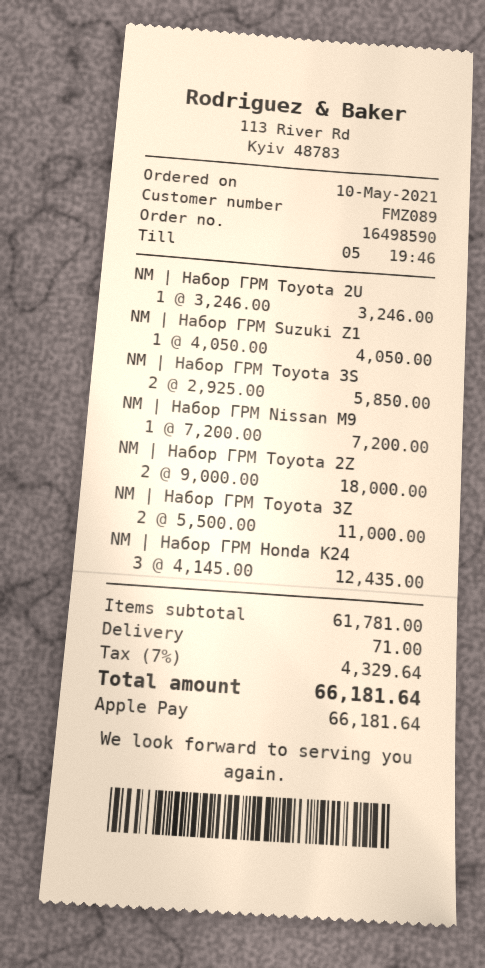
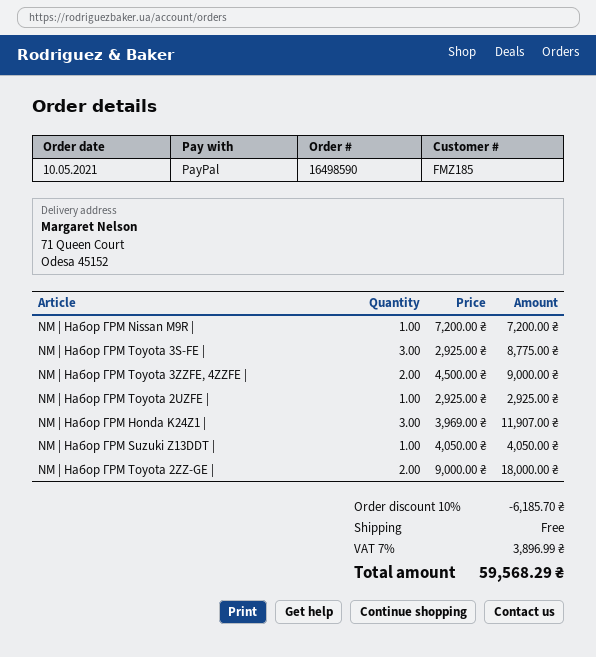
customer number: FMZ089 -> FMZ185
payment method: Apple Pay -> PayPal
NM | Набор ГРМ Toyota 2U: 1 x 3246.00 = 3246.00 -> 1 x 2925.00 = 2925.00
NM | Набор ГРМ Toyota 3S: 2 x 2925.00 = 5850.00 -> 3 x 2925.00 = 8775.00
NM | Набор ГРМ Toyota 3Z: 2 x 5500.00 = 11000.00 -> 2 x 4500.00 = 9000.00
NM | Набор ГРМ Honda K24: 3 x 4145.00 = 12435.00 -> 3 x 3969.00 = 11907.00
discount: none -> 10% = 6185.70
shipping: 71.00 -> 0.00
tax: 7% = 4329.64 -> 7% = 3896.99
total: 66181.64 -> 59568.29

